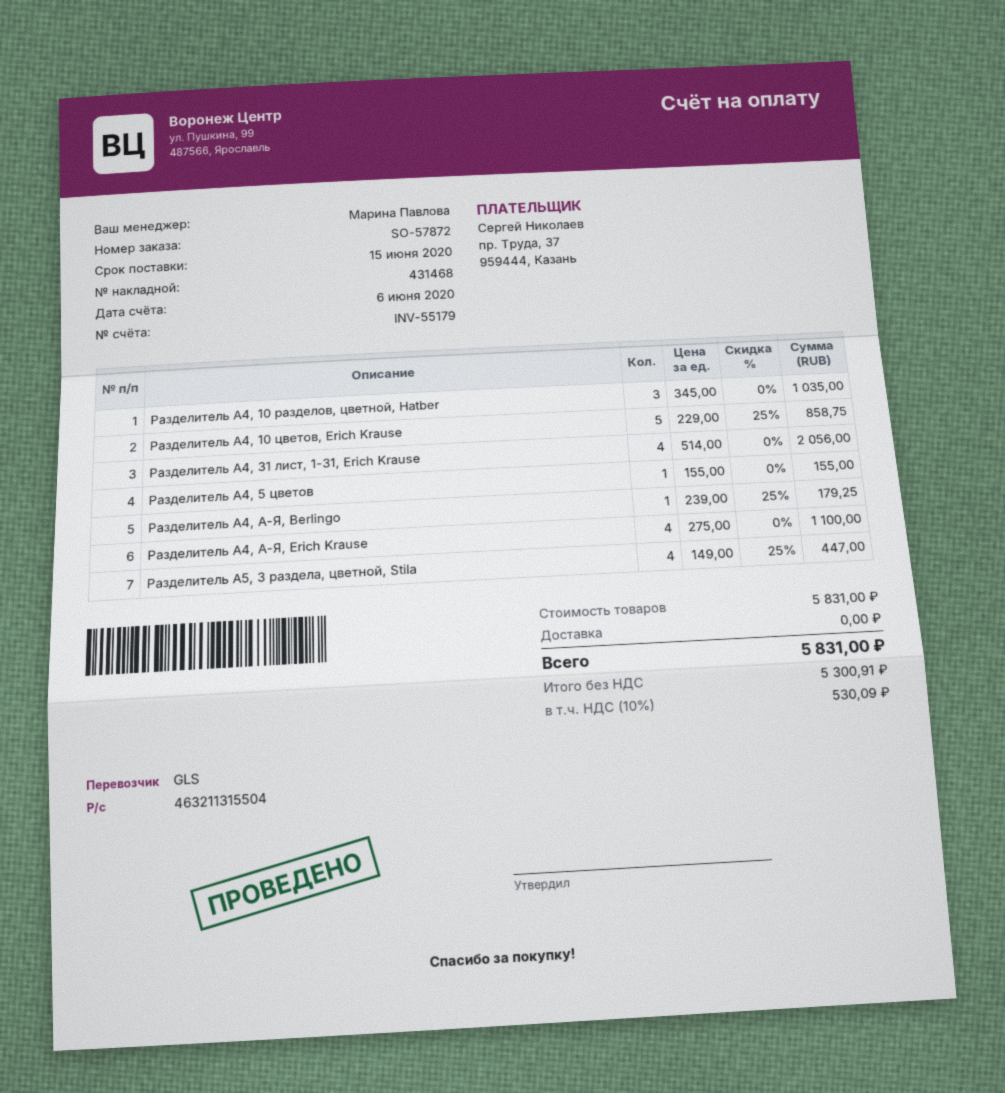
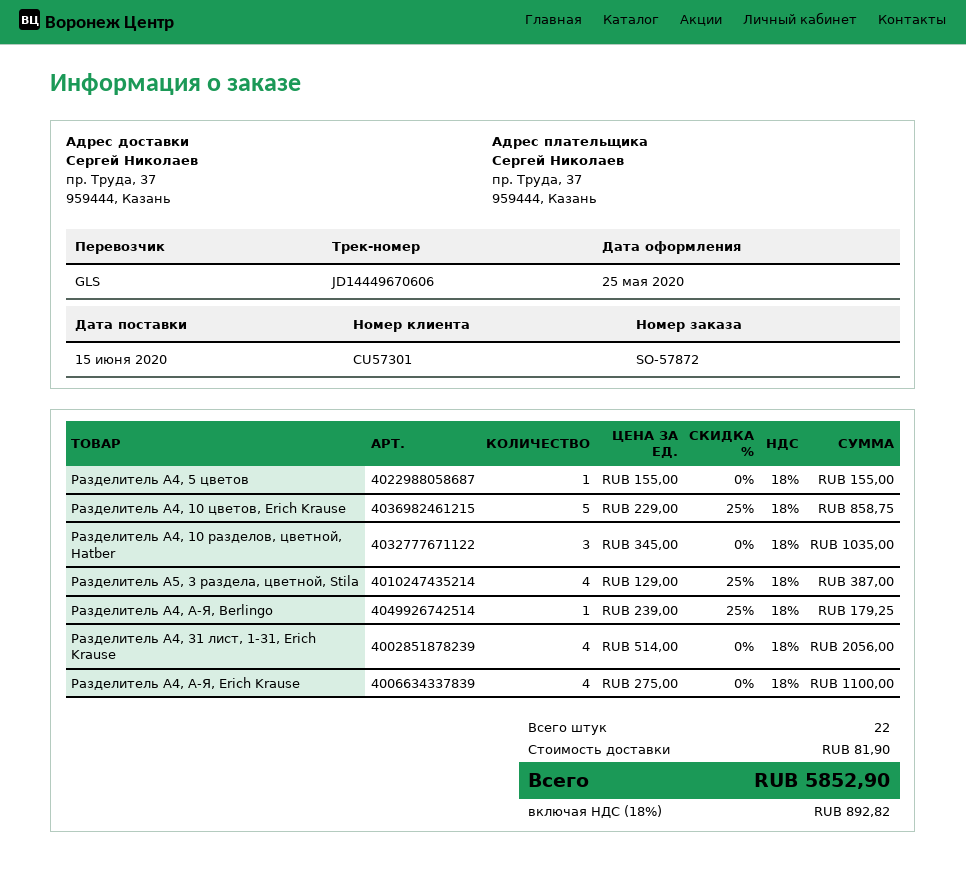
Разделитель А5, 3 раздела, цветной, Stila: 4 x 149.00 - 25% = 447.00 -> 4 x 129.00 - 25% = 387.00
shipping: 0.00 -> 81.90
tax: 10% = 530.09 -> 18% = 892.82
total: 5831.00 -> 5852.90

